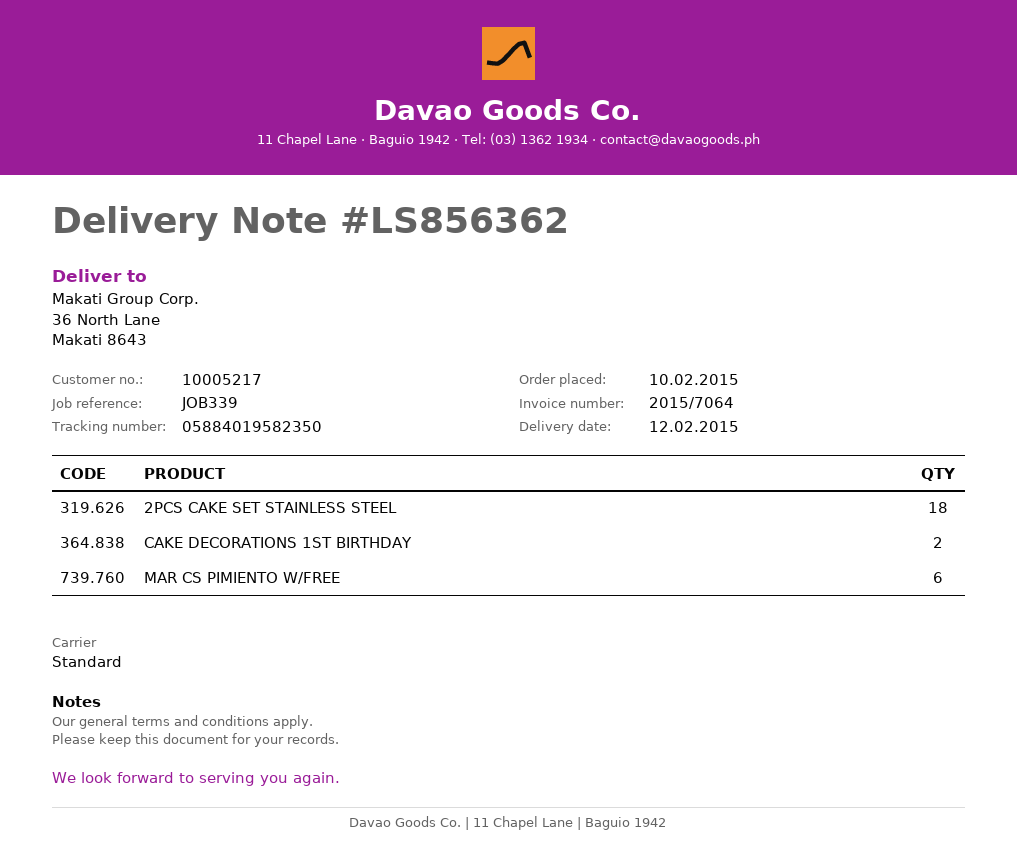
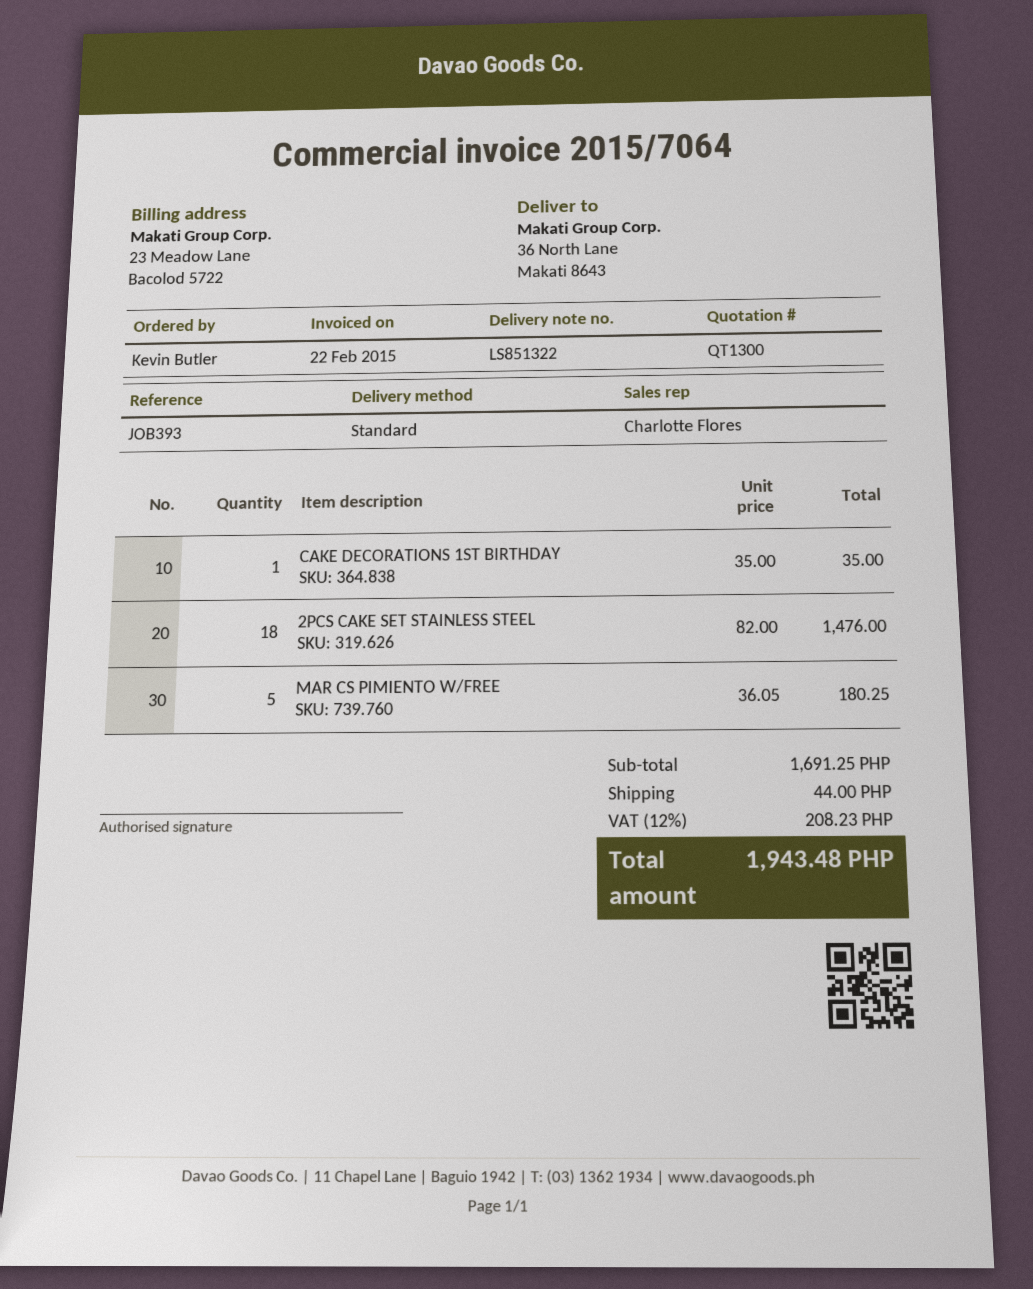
delivery note number: LS856362 -> LS851322
reference: JOB339 -> JOB393
CAKE DECORATIONS 1ST BIRTHDAY: 2 -> 1
MAR CS PIMIENTO W/FREE: 6 -> 5

